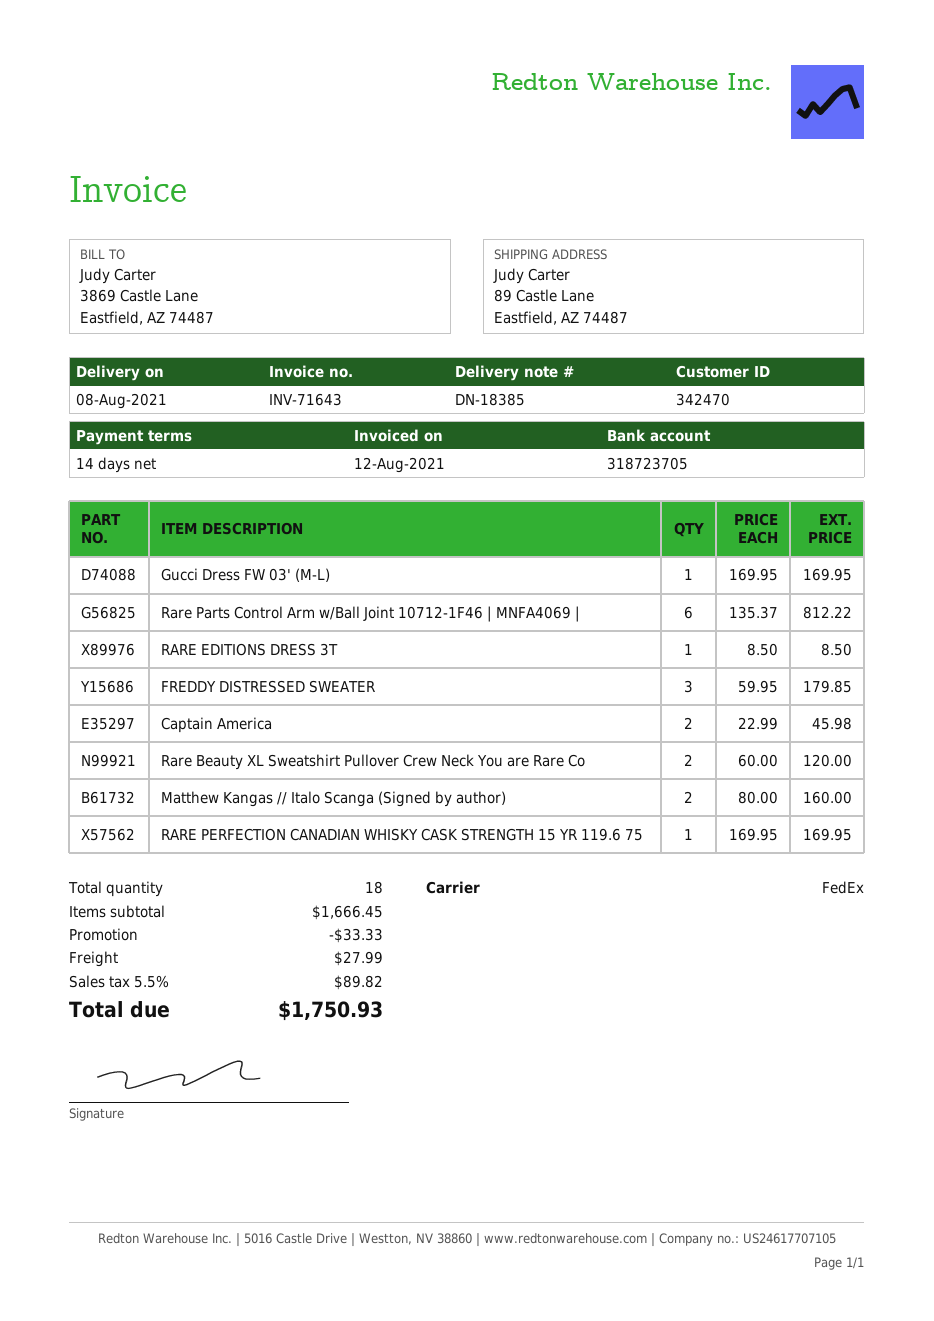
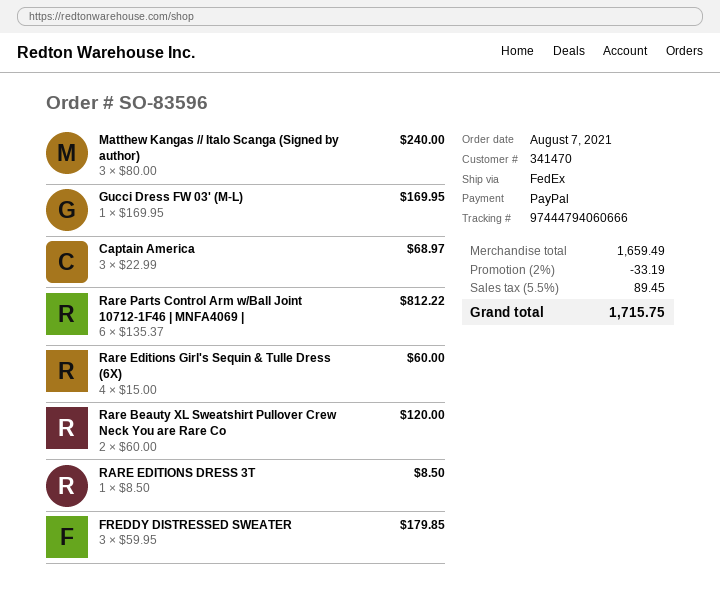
customer number: 342470 -> 341470
Captain America: 2 x 22.99 = 45.98 -> 3 x 22.99 = 68.97
Matthew Kangas // Italo Scanga (Signed by author): 2 x 80.00 = 160.00 -> 3 x 80.00 = 240.00
RARE PERFECTION CANADIAN WHISKY CASK STRENGTH 15 YR 119.6 75: 1 x 169.95 = 169.95 -> none
Rare Editions Girl's Sequin & Tulle Dress (6X): none -> 4 x 15.00 = 60.00
subtotal: 1666.45 -> 1659.49
discount: 33.33 -> 33.19
shipping: 27.99 -> none
tax: 5.5% = 89.82 -> 5.5% = 89.45
total: 1750.93 -> 1715.75

